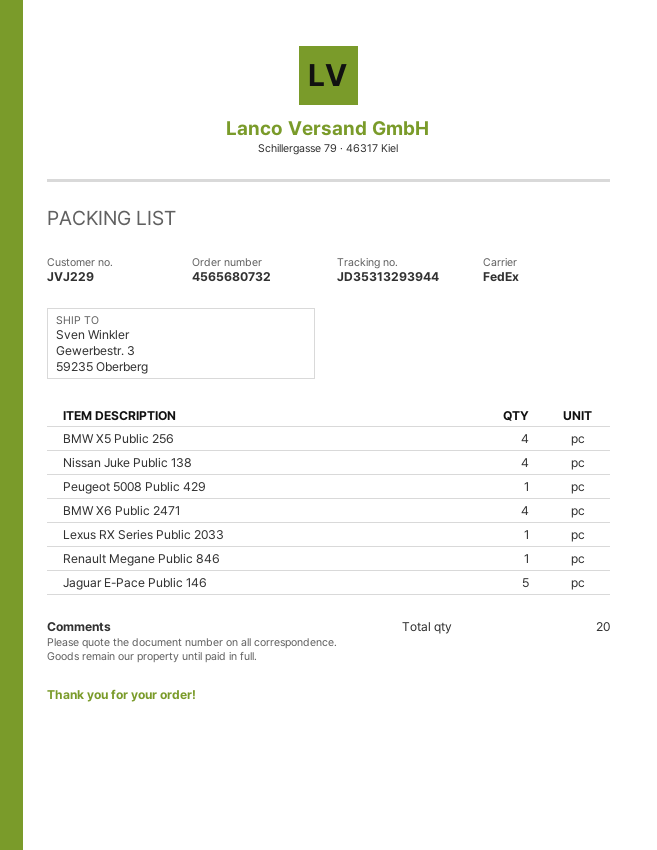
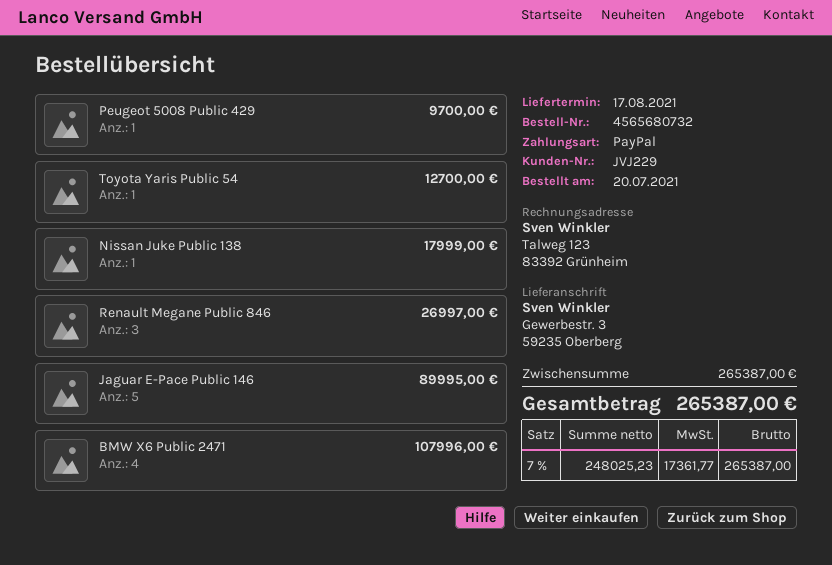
BMW X5 Public 256: 4 -> none
Nissan Juke Public 138: 4 -> 1
Lexus RX Series Public 2033: 1 -> none
Renault Megane Public 846: 1 -> 3
Toyota Yaris Public 54: none -> 1

